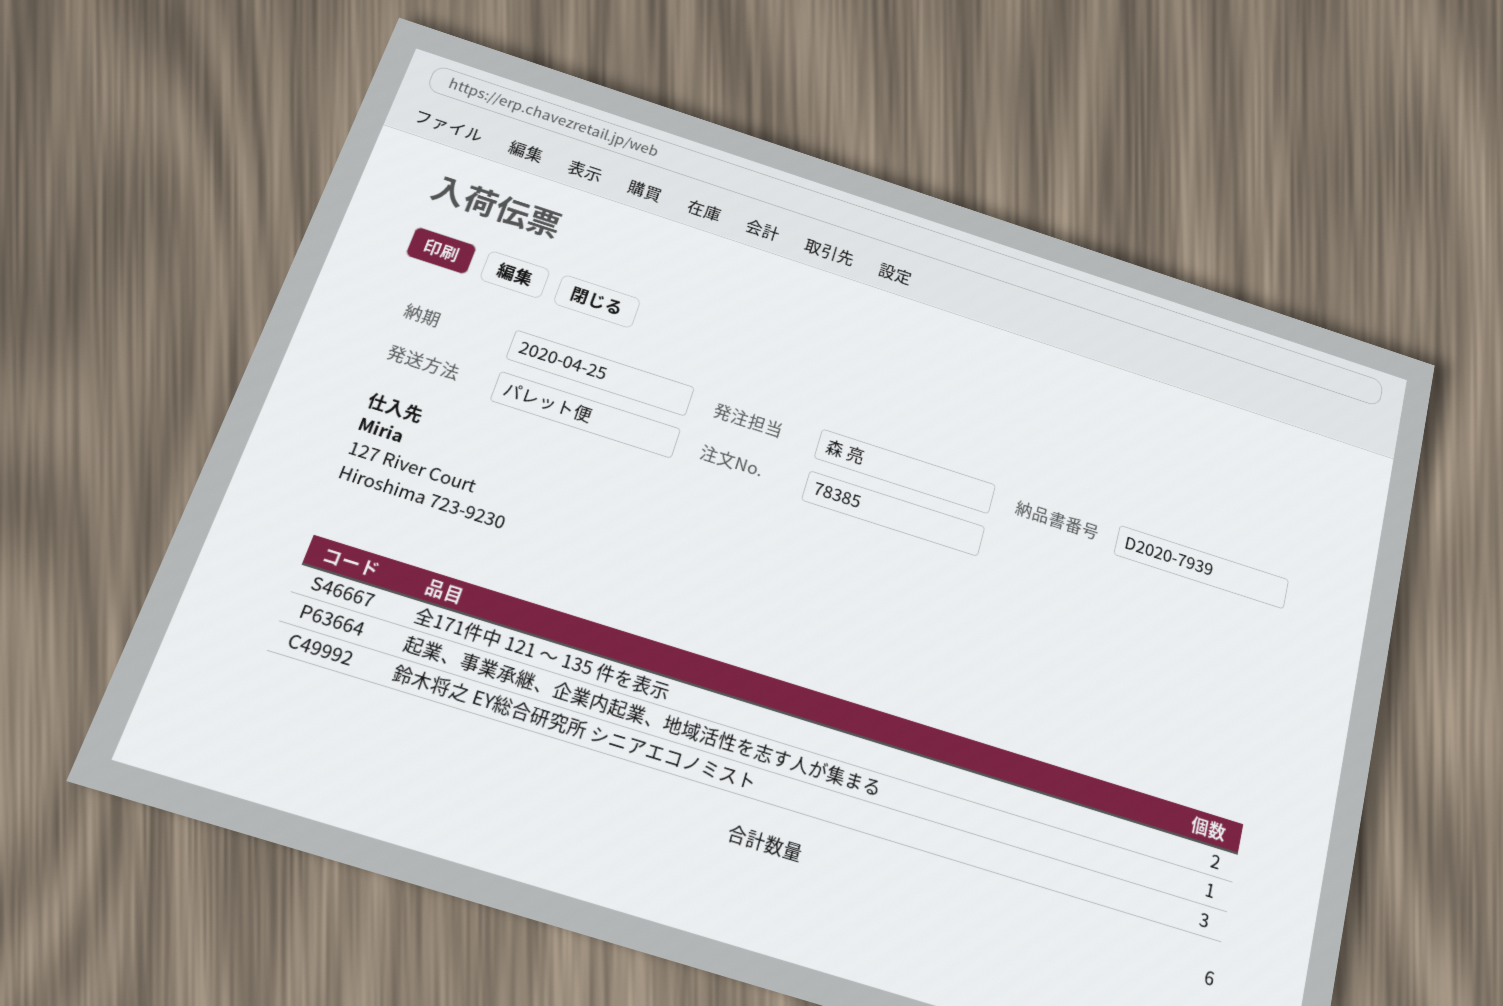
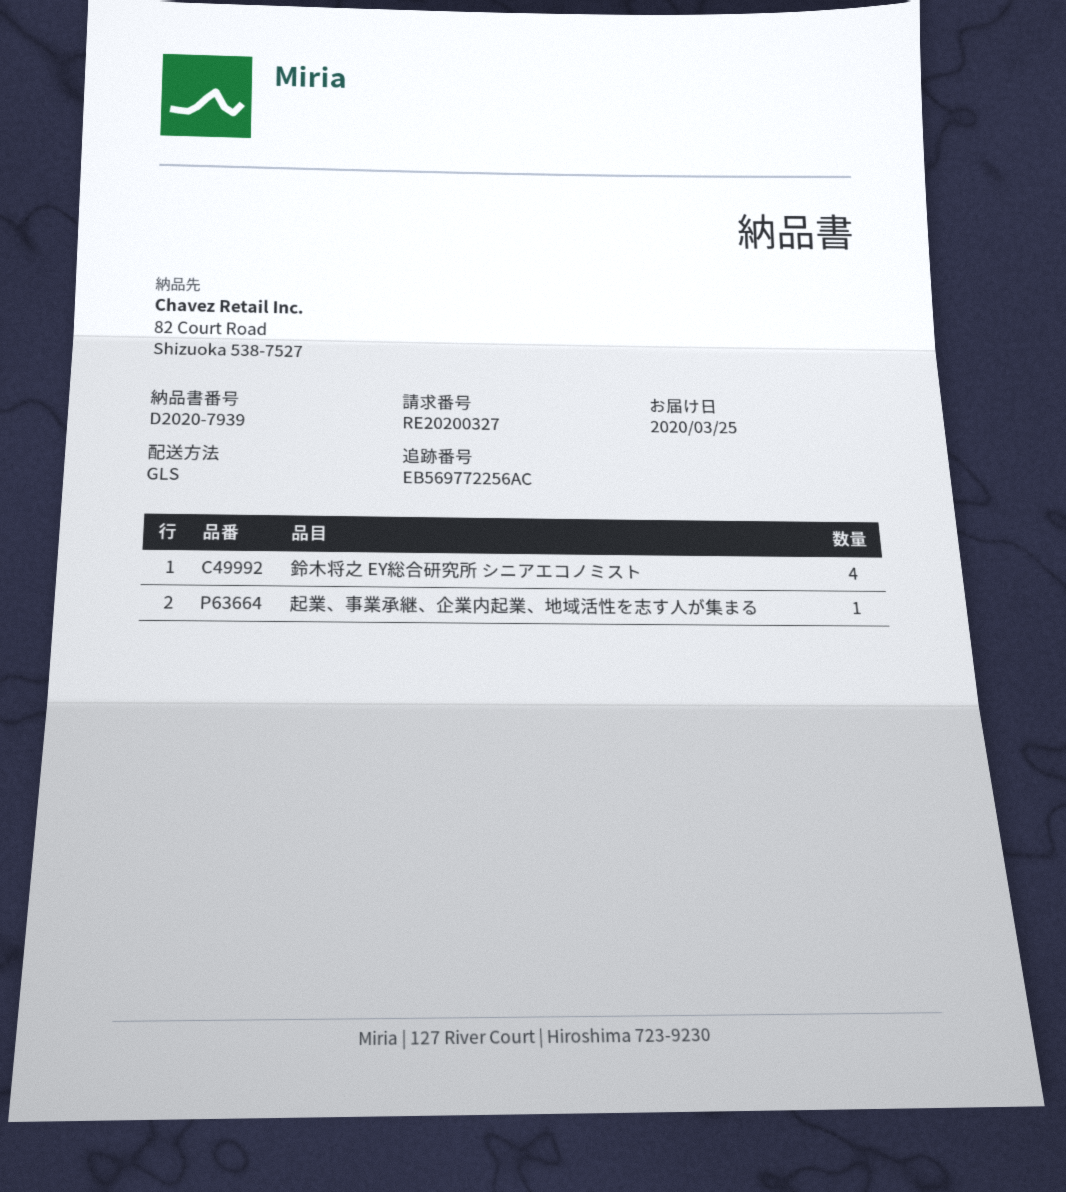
delivery date: 2020-04-25 -> 2020-03-25
shipping method: pallet freight -> GLS
全171件中 121 〜 135 件を表示: 2 -> none
鈴木将之 EY総合研究所 シニアエコノミスト: 3 -> 4

